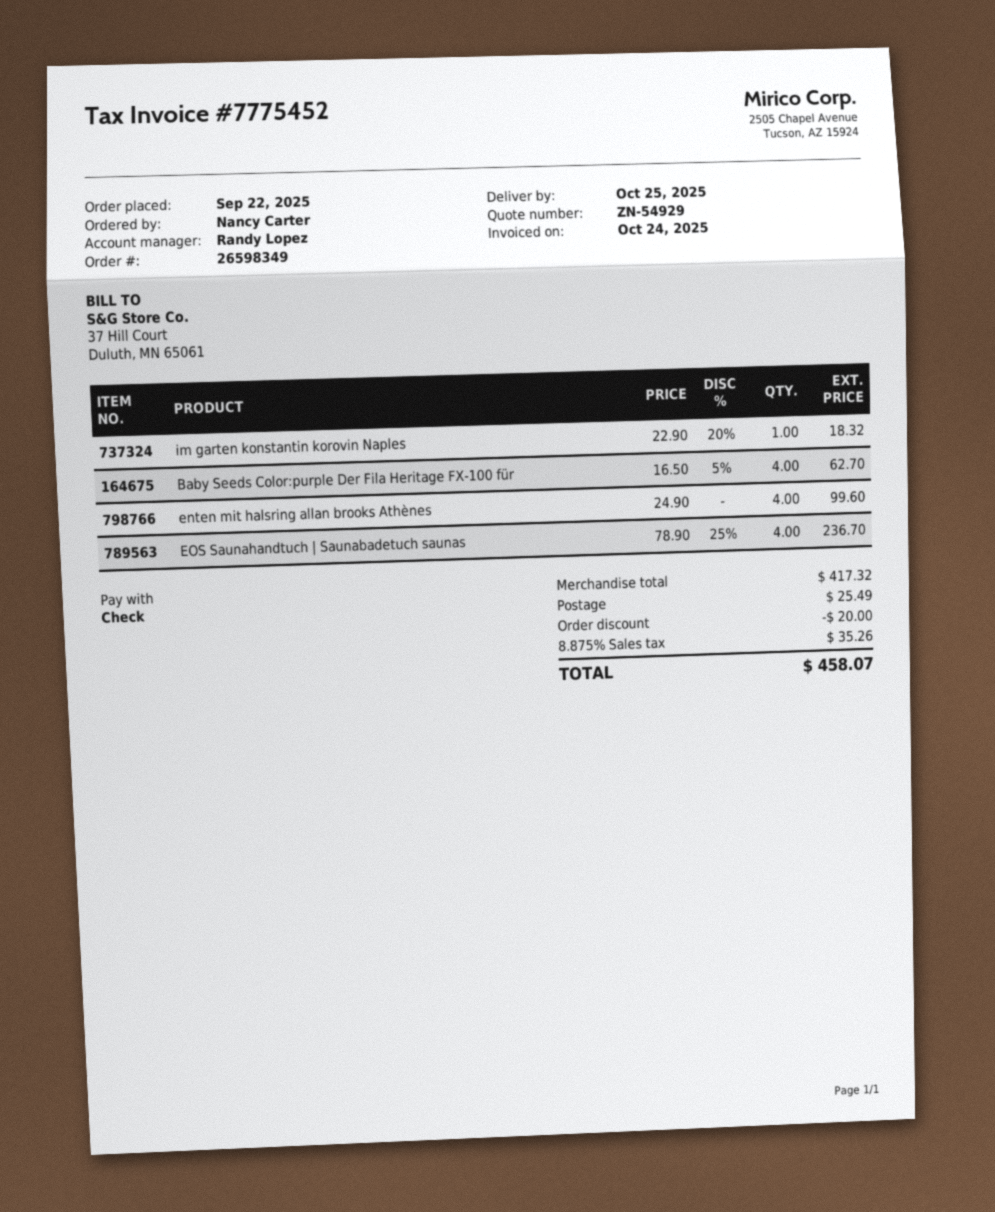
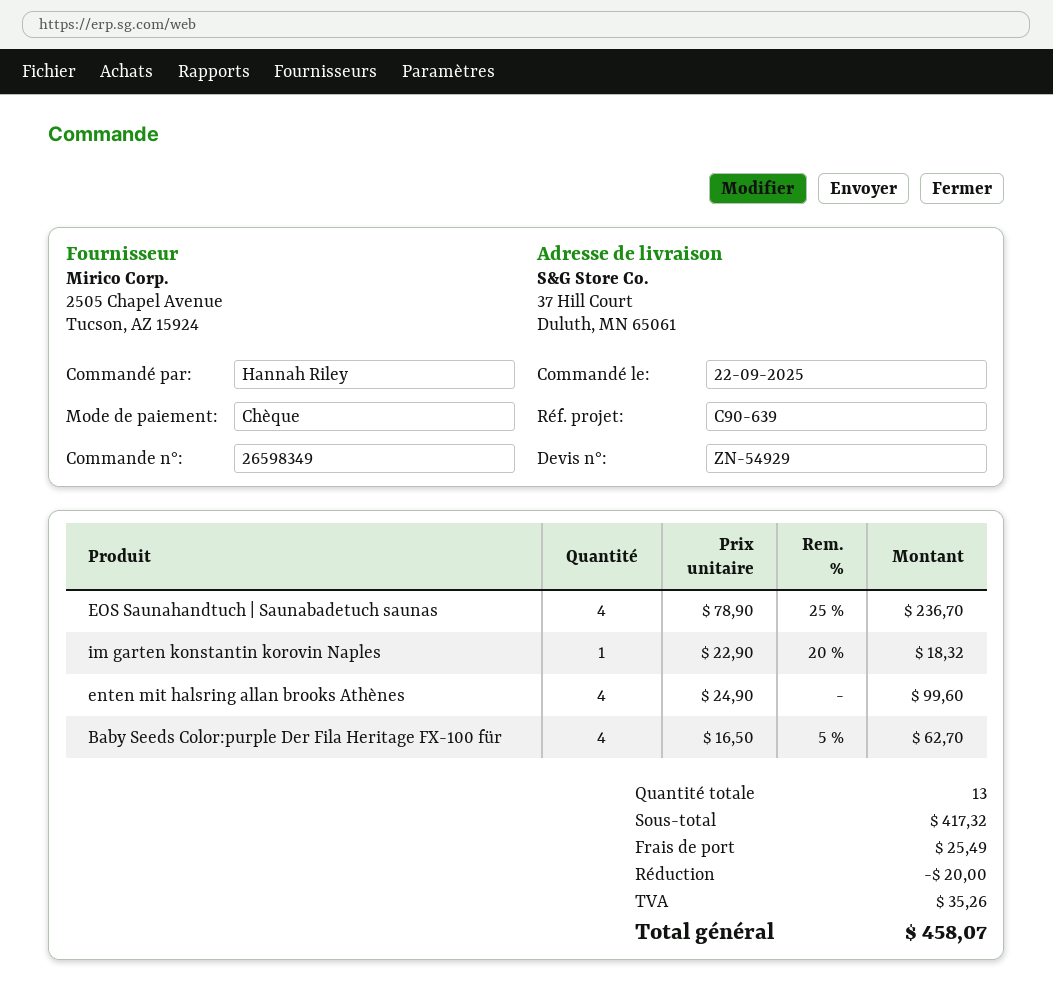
ordered by: Nancy Carter -> Hannah Riley

